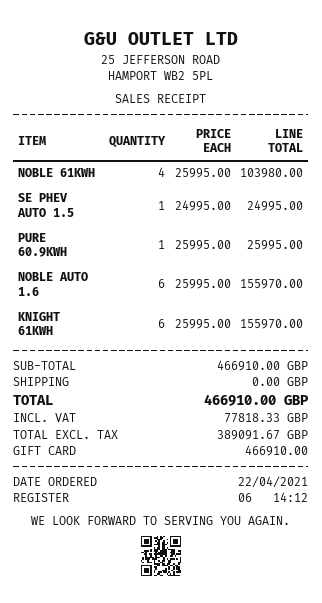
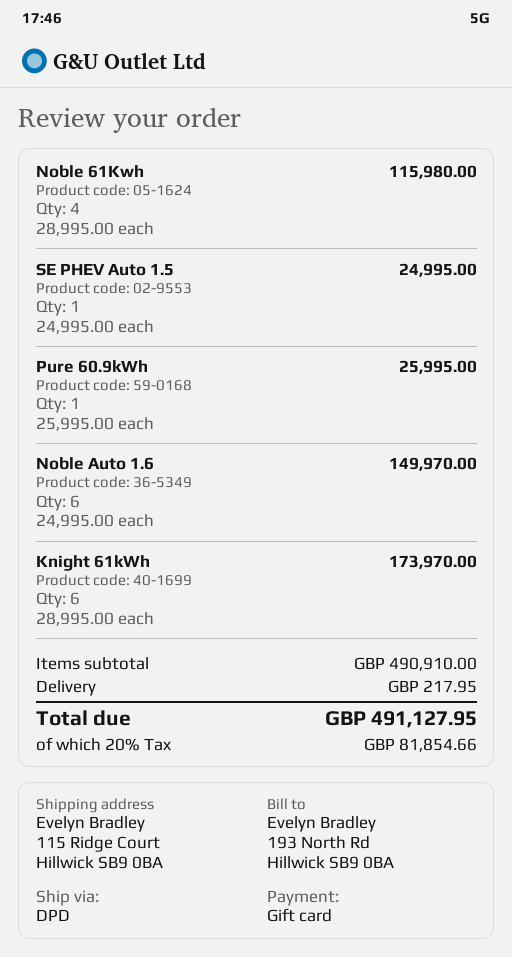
NOBLE 61KWH: 4 x 25995.00 = 103980.00 -> 4 x 28995.00 = 115980.00
NOBLE AUTO 1.6: 6 x 25995.00 = 155970.00 -> 6 x 24995.00 = 149970.00
KNIGHT 61KWH: 6 x 25995.00 = 155970.00 -> 6 x 28995.00 = 173970.00
subtotal: 466910.00 -> 490910.00
shipping: 0.00 -> 217.95
tax: 77818.33 -> 81854.66
total: 466910.00 -> 491127.95

